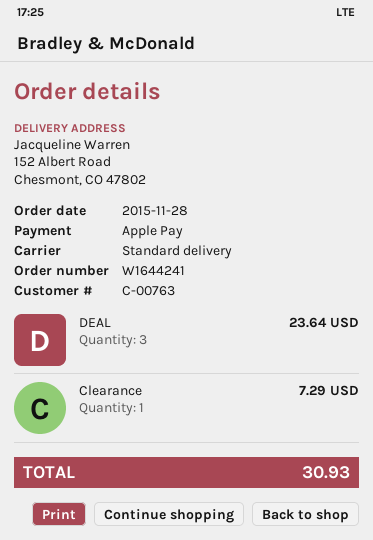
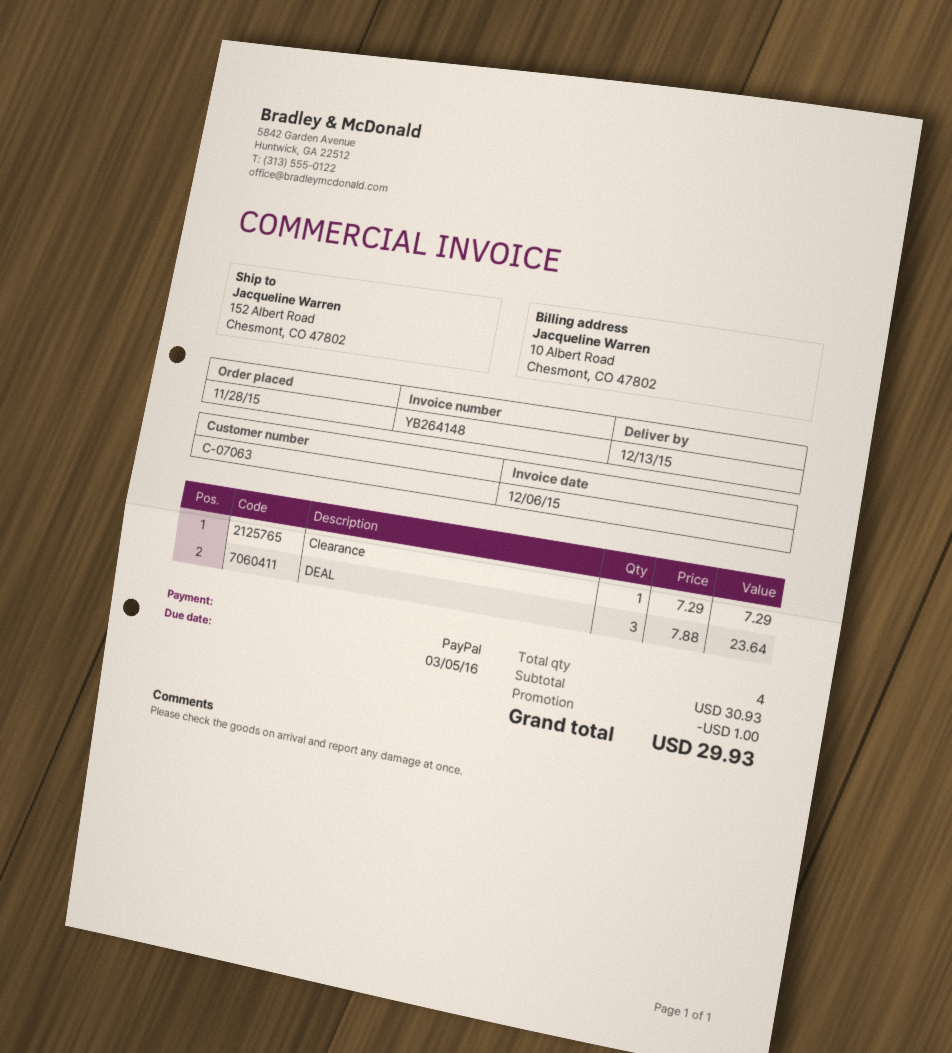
customer number: C-00763 -> C-07063
payment method: Apple Pay -> PayPal
discount: none -> 1.00
total: 30.93 -> 29.93

